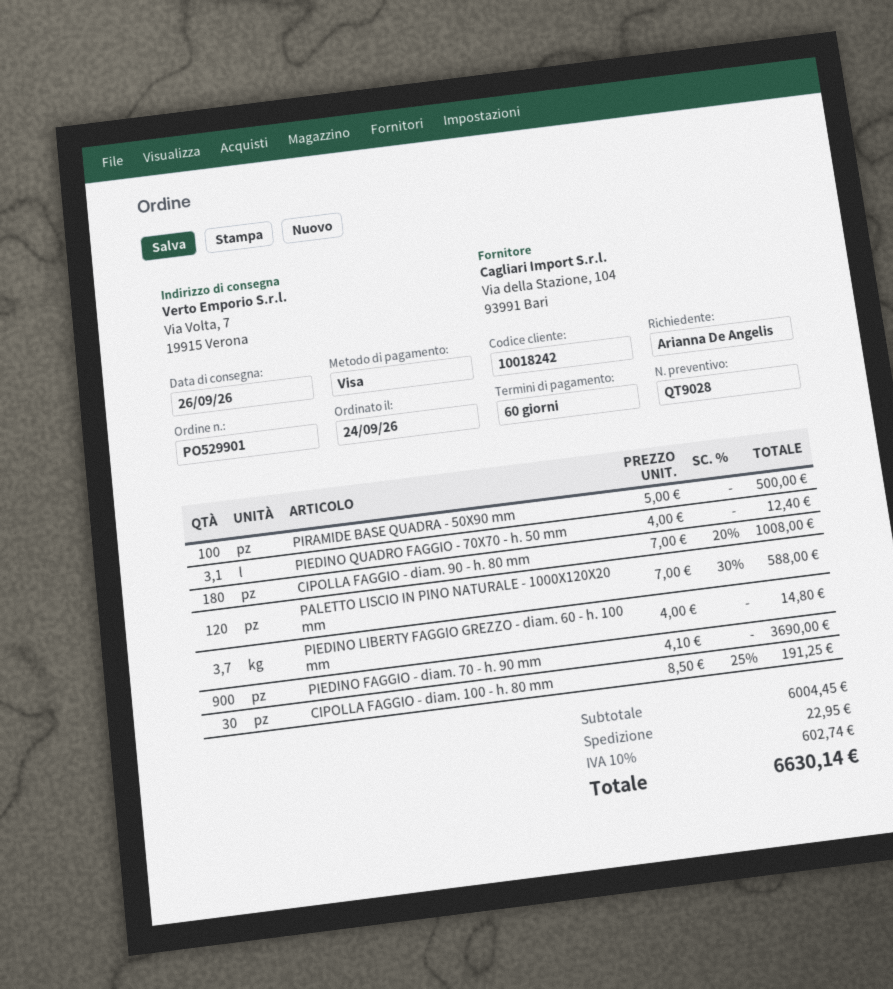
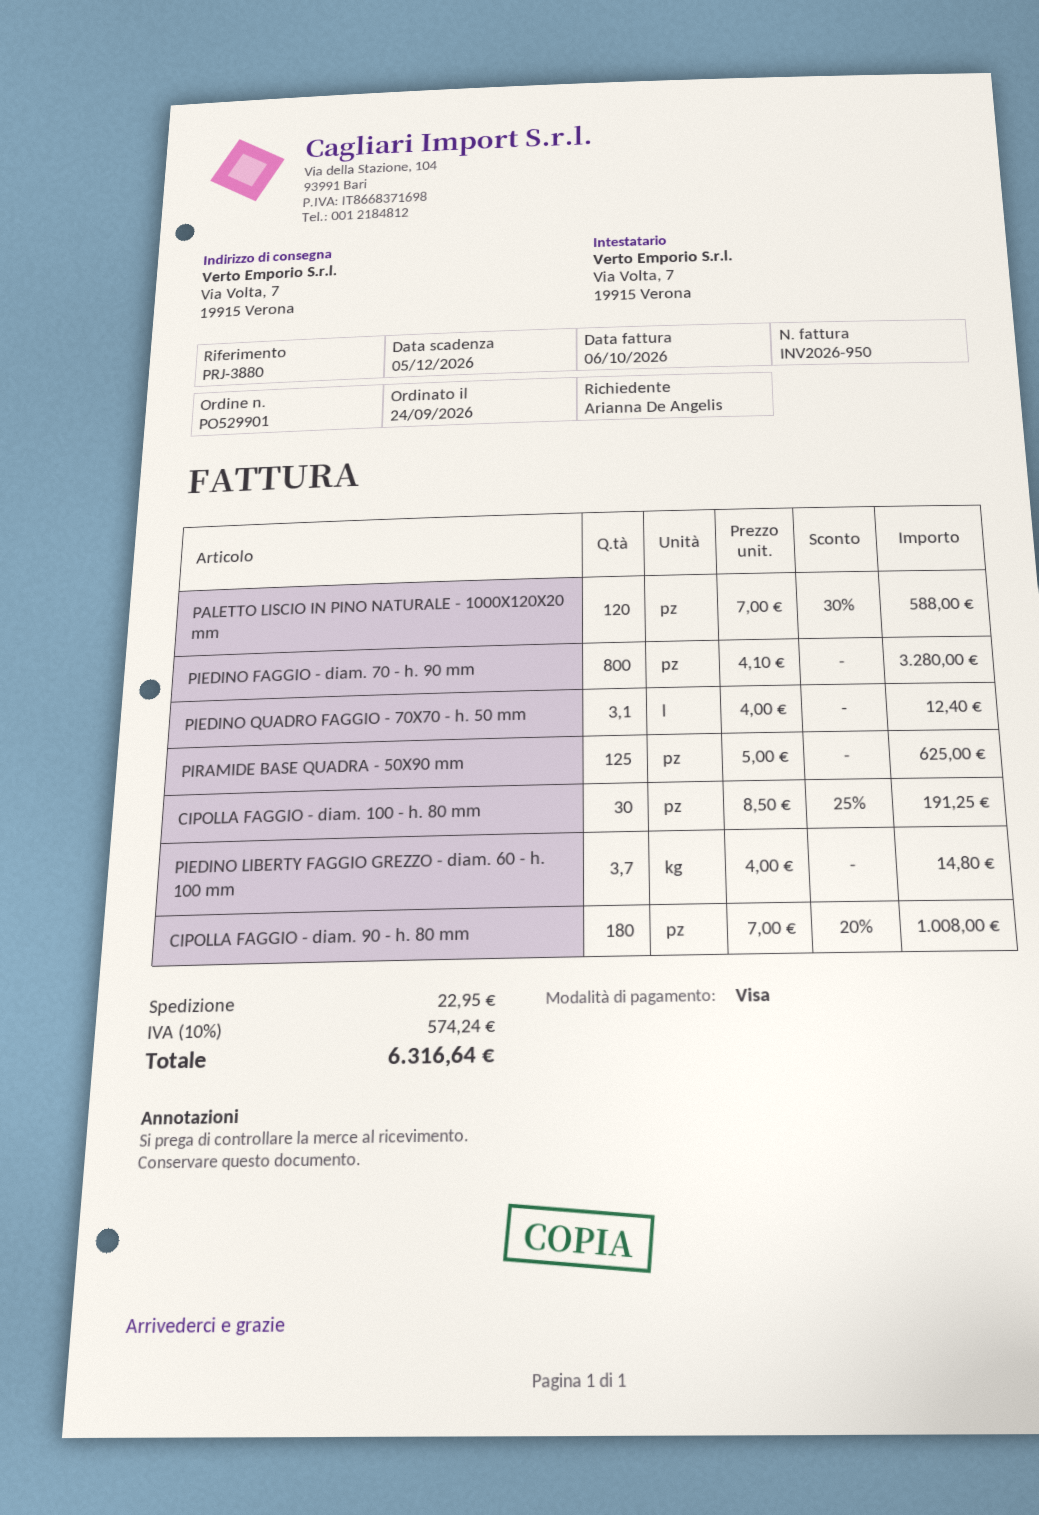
PIRAMIDE BASE QUADRA - 50X90 mm: 100 x 5.00 = 500.00 -> 125 x 5.00 = 625.00
PIEDINO FAGGIO - diam. 70 - h. 90 mm: 900 x 4.10 = 3690.00 -> 800 x 4.10 = 3280.00
tax: 10% = 602.74 -> 10% = 574.24
total: 6630.14 -> 6316.64

